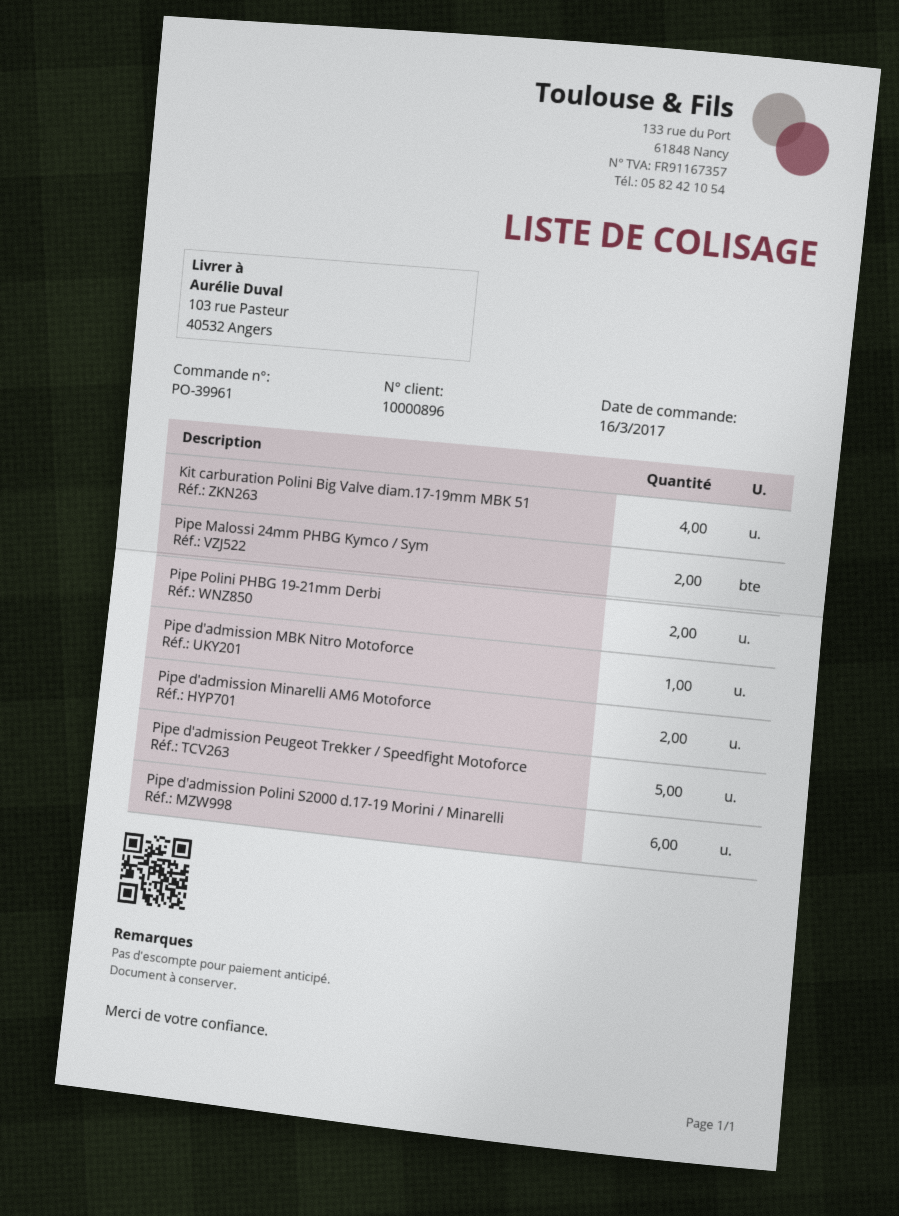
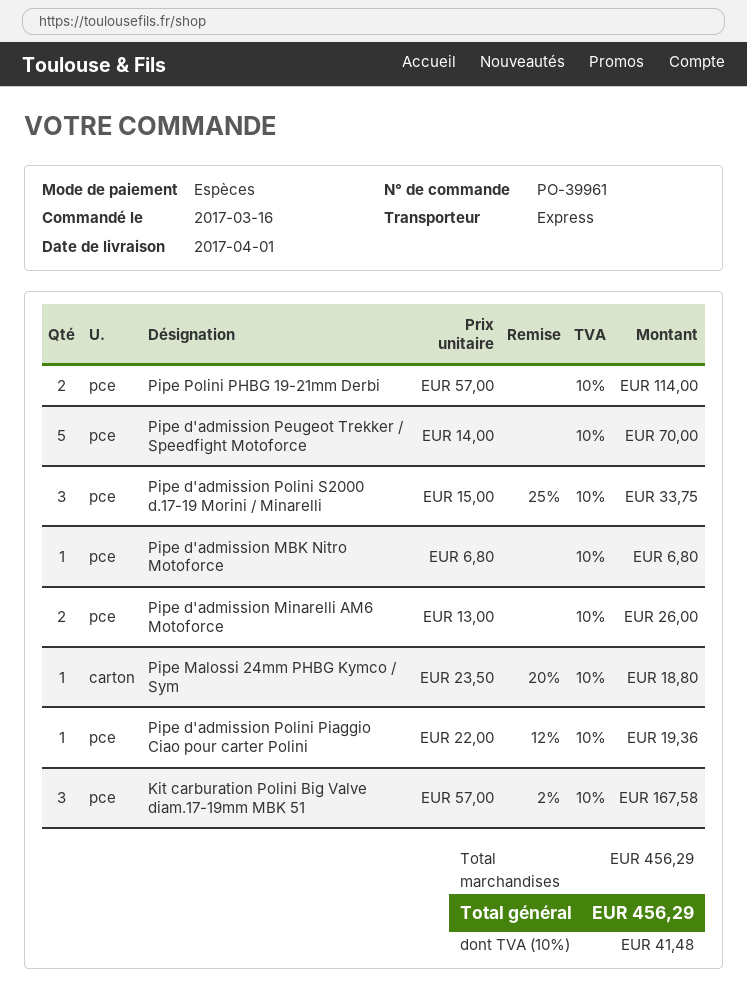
Kit carburation Polini Big Valve diam.17-19mm MBK 51: 4 -> 3
Pipe Malossi 24mm PHBG Kymco / Sym: 2 -> 1
Pipe d'admission Polini S2000 d.17-19 Morini / Minarelli: 6 -> 3
Pipe d'admission Polini Piaggio Ciao pour carter Polini: none -> 1

